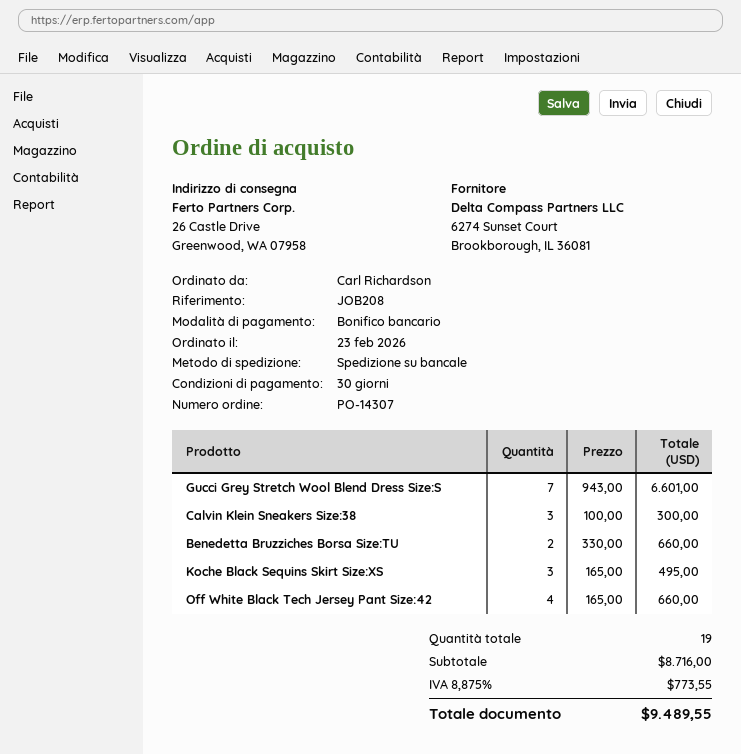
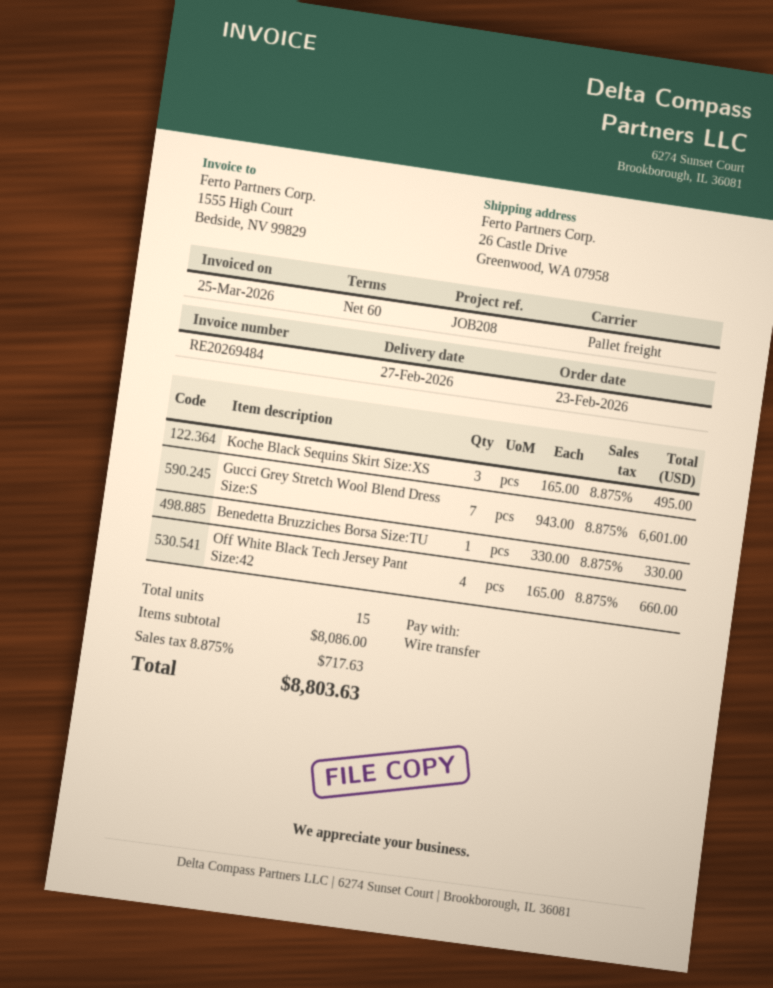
payment terms: 30 days -> 60 days
Calvin Klein Sneakers Size:38: 3 x 100.00 = 300.00 -> none
Benedetta Bruzziches Borsa Size:TU: 2 x 330.00 = 660.00 -> 1 x 330.00 = 330.00
total quantity: 19 -> 15
subtotal: 8716.00 -> 8086.00
tax: 8.875% = 773.55 -> 8.875% = 717.63
total: 9489.55 -> 8803.63

